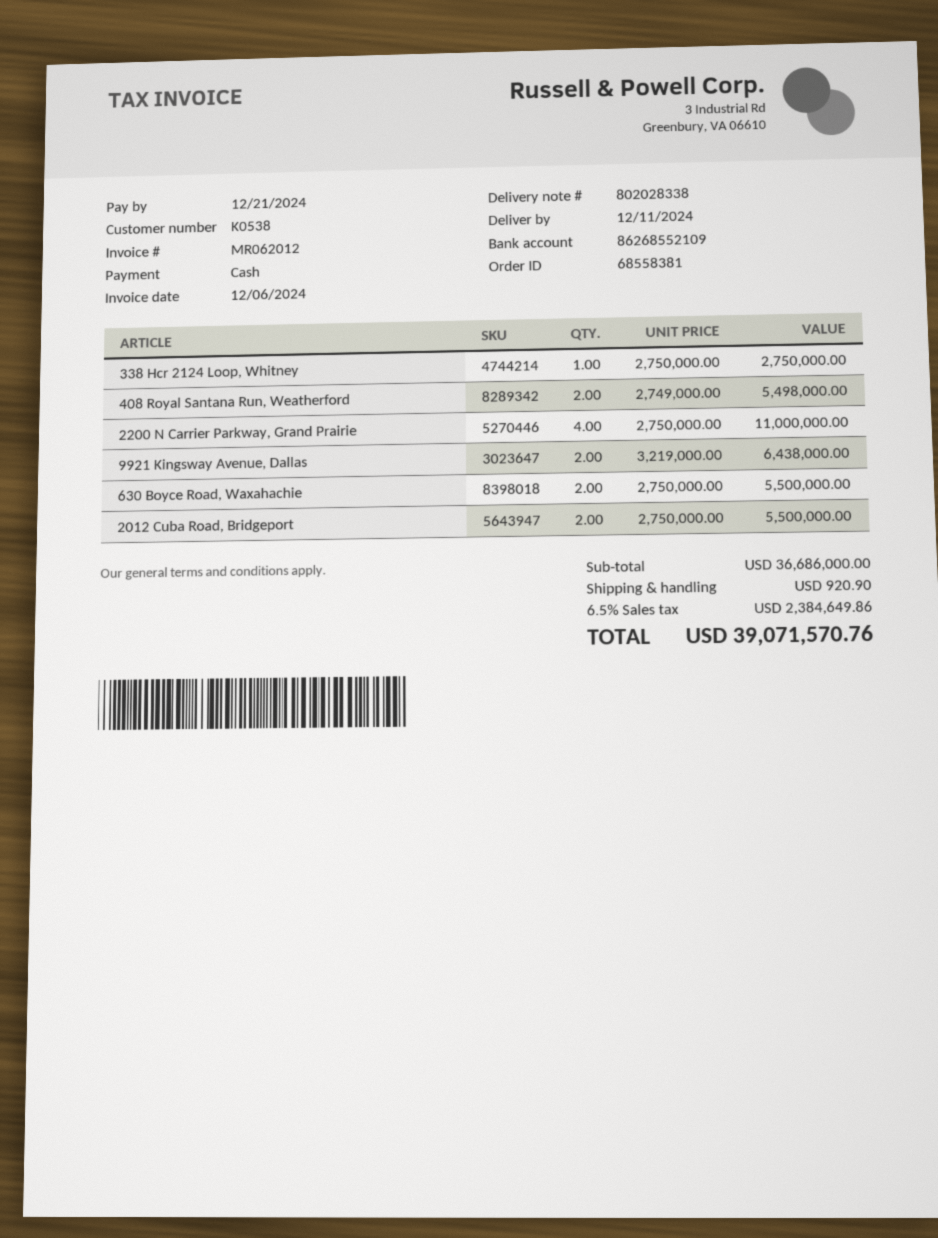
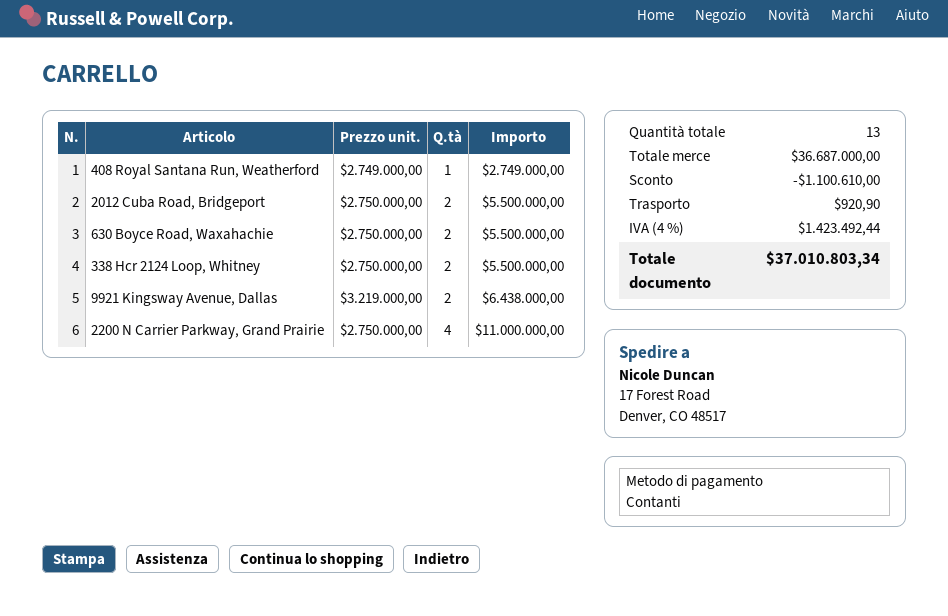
338 Hcr 2124 Loop, Whitney: 1 x 2750000.00 = 2750000.00 -> 2 x 2750000.00 = 5500000.00
408 Royal Santana Run, Weatherford: 2 x 2749000.00 = 5498000.00 -> 1 x 2749000.00 = 2749000.00
subtotal: 36686000.00 -> 36687000.00
discount: none -> 1100610.00
tax: 6.5% = 2384649.86 -> 4% = 1423492.44
total: 39071570.76 -> 37010803.34

